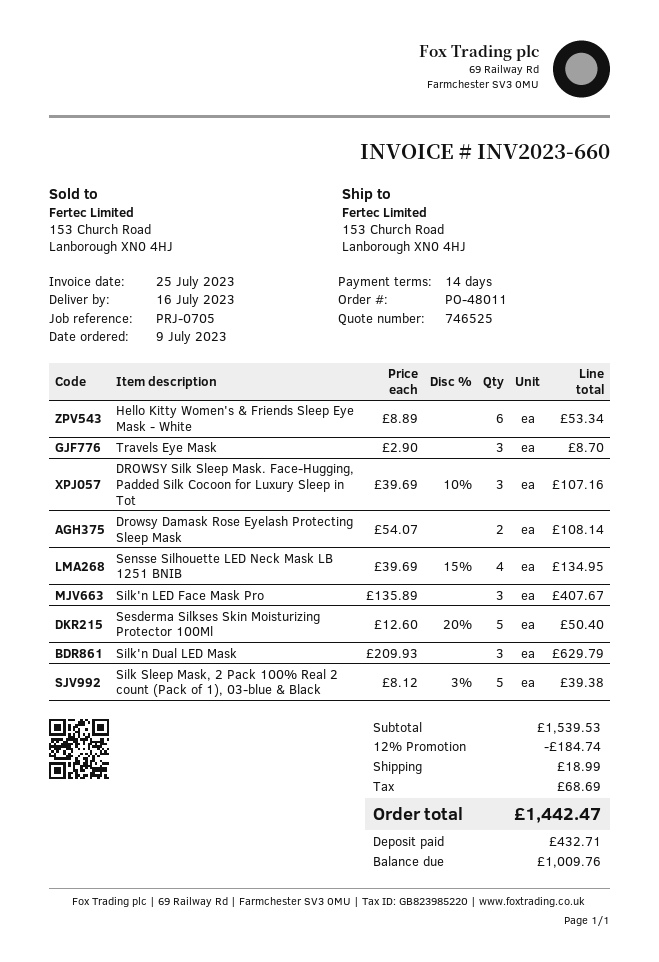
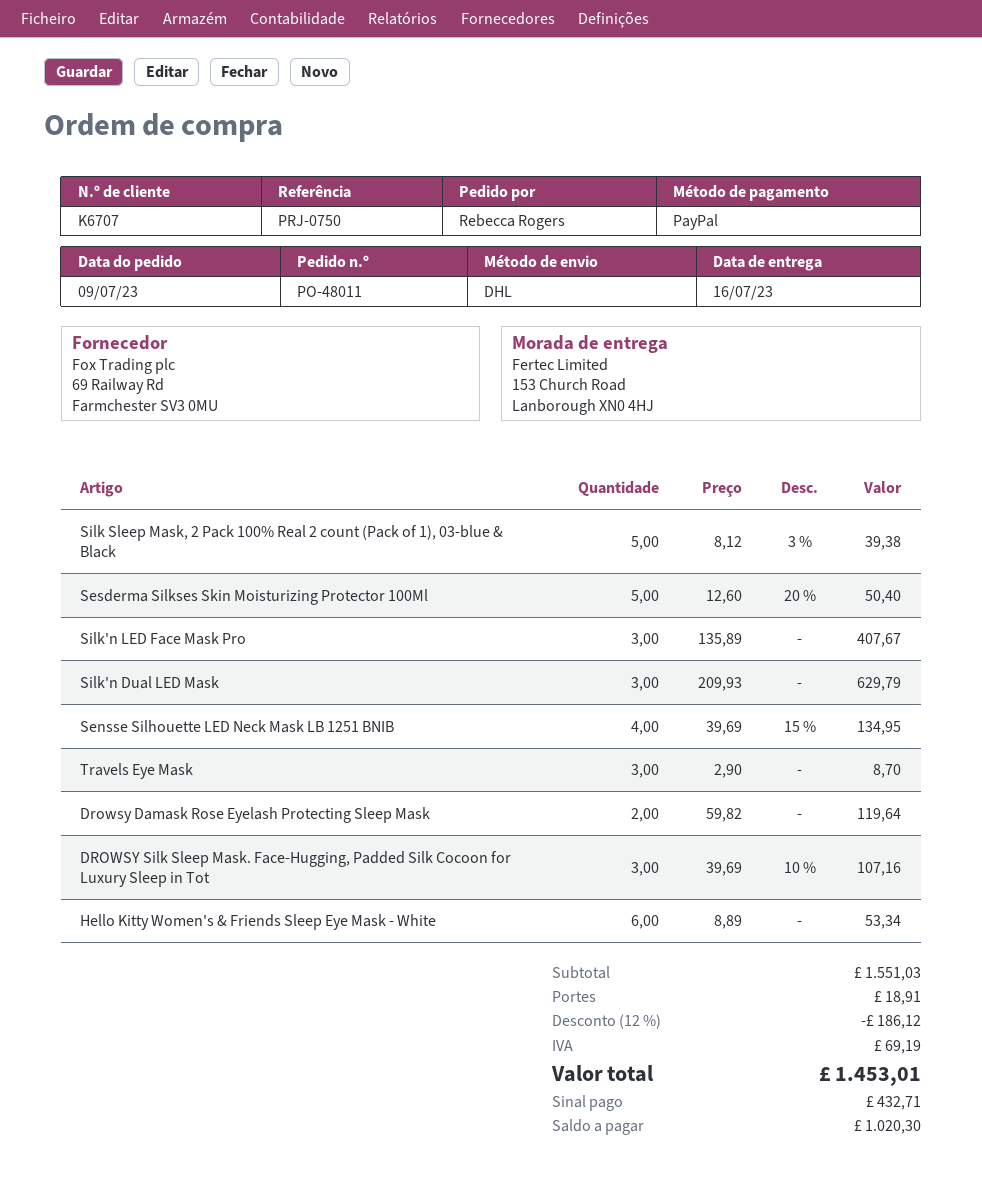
reference: PRJ-0705 -> PRJ-0750
Drowsy Damask Rose Eyelash Protecting Sleep Mask: 2 x 54.07 = 108.14 -> 2 x 59.82 = 119.64
subtotal: 1539.53 -> 1551.03
discount: 12% = 184.74 -> 12% = 186.12
shipping: 18.99 -> 18.91
tax: 68.69 -> 69.19
total: 1442.47 -> 1453.01
balance: 1009.76 -> 1020.30

